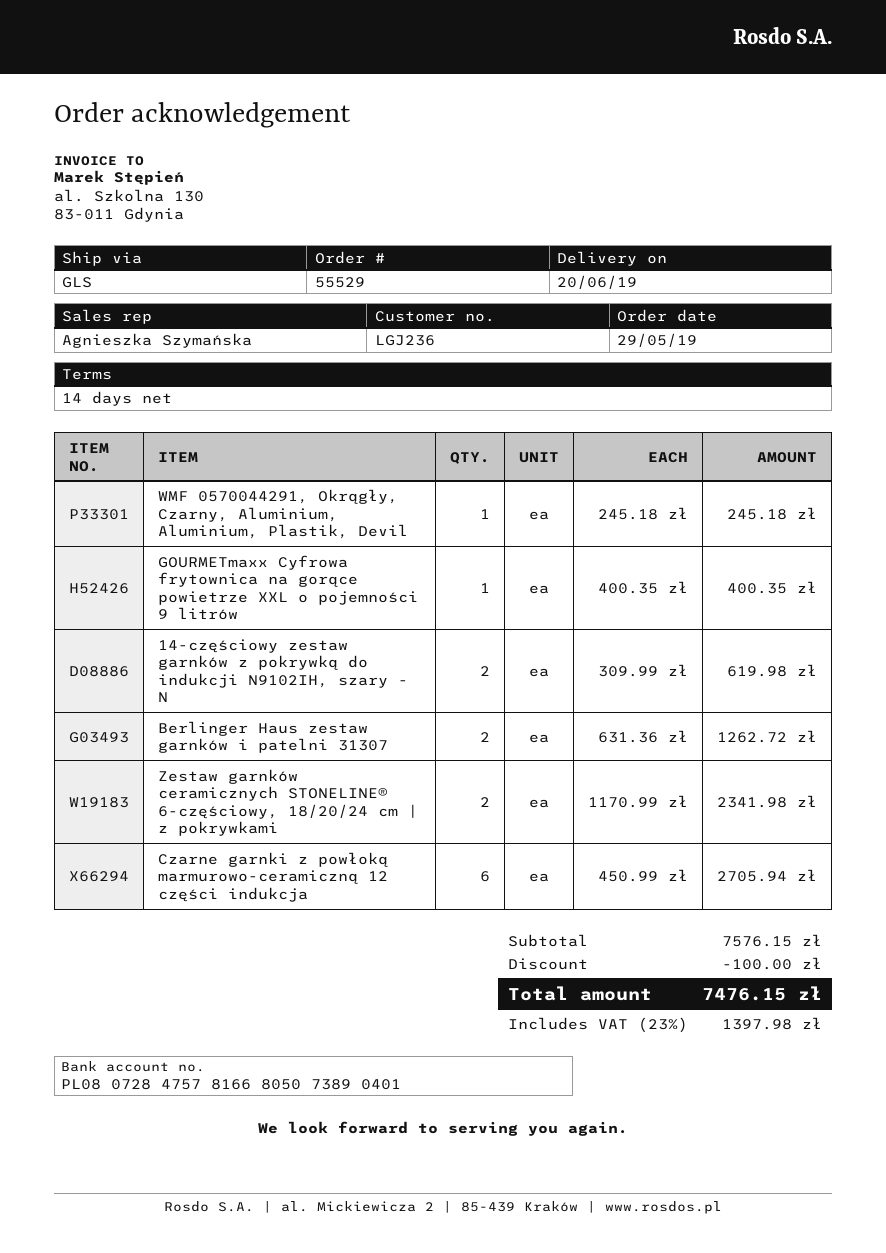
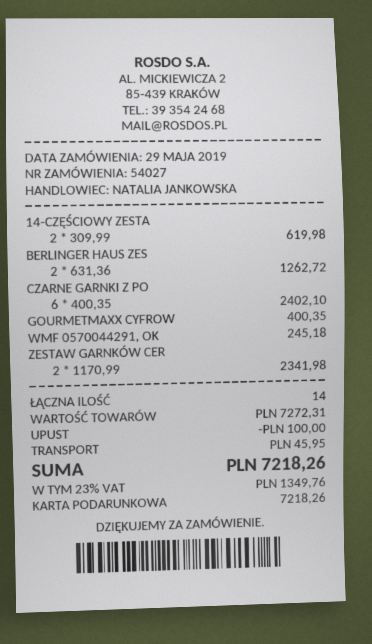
order number: 55529 -> 54027
sales rep: Agnieszka Szymańska -> NATALIA JANKOWSKA
Czarne garnki z powłoką marmurowo-ceramiczną 12 części indukcja: 6 x 450.99 = 2705.94 -> 6 x 400.35 = 2402.10
subtotal: 7576.15 -> 7272.31
shipping: none -> 45.95
tax: 23% = 1397.98 -> 23% = 1349.76
total: 7476.15 -> 7218.26

